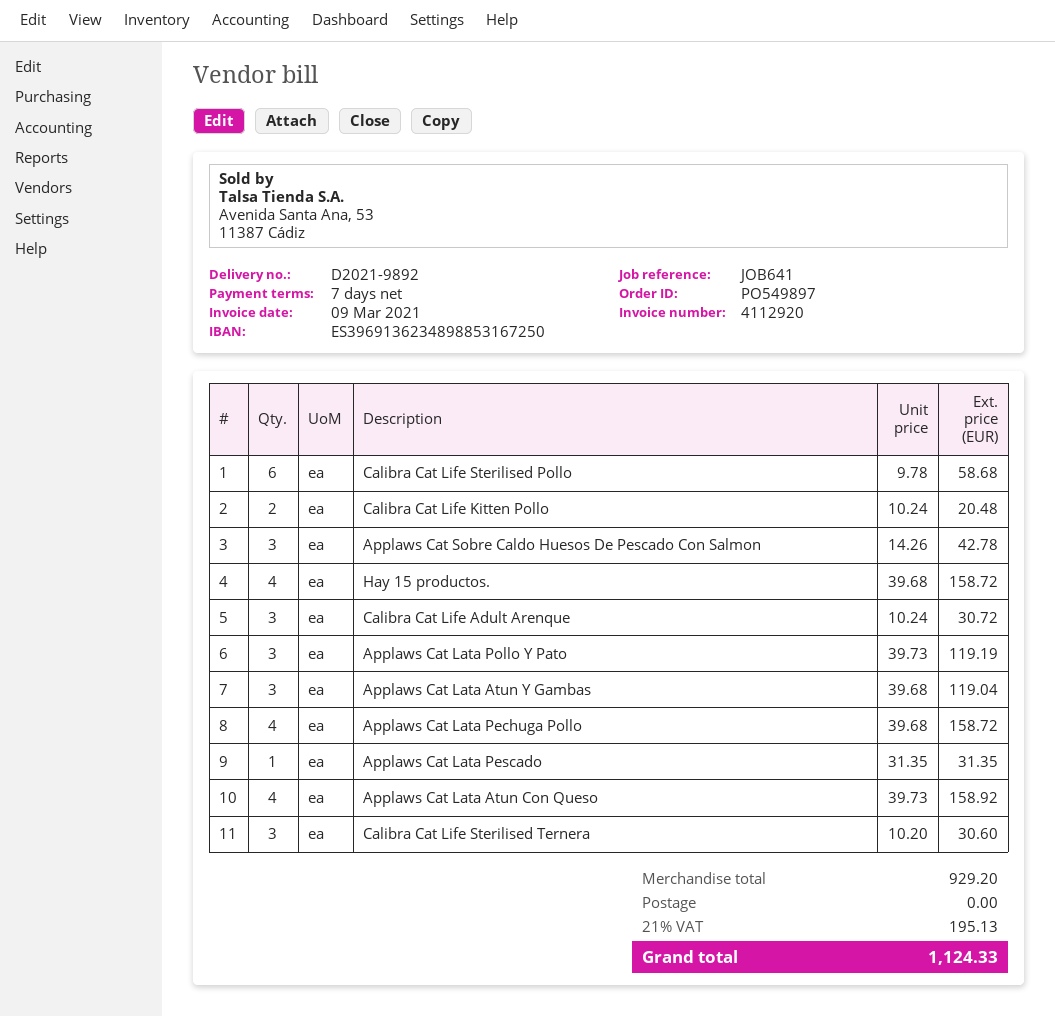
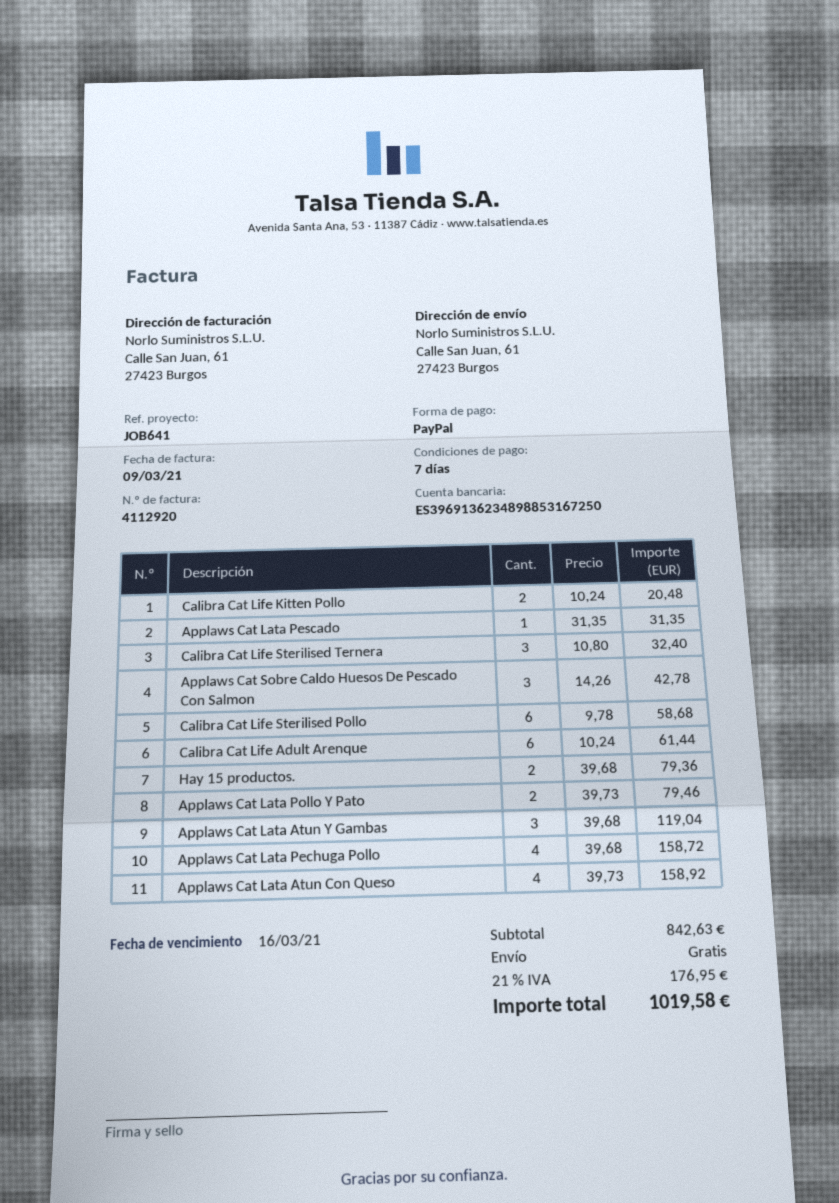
Hay 15 productos.: 4 x 39.68 = 158.72 -> 2 x 39.68 = 79.36
Calibra Cat Life Adult Arenque: 3 x 10.24 = 30.72 -> 6 x 10.24 = 61.44
Applaws Cat Lata Pollo Y Pato: 3 x 39.73 = 119.19 -> 2 x 39.73 = 79.46
Calibra Cat Life Sterilised Ternera: 3 x 10.20 = 30.60 -> 3 x 10.80 = 32.40
subtotal: 929.20 -> 842.63
tax: 21% = 195.13 -> 21% = 176.95
total: 1124.33 -> 1019.58

